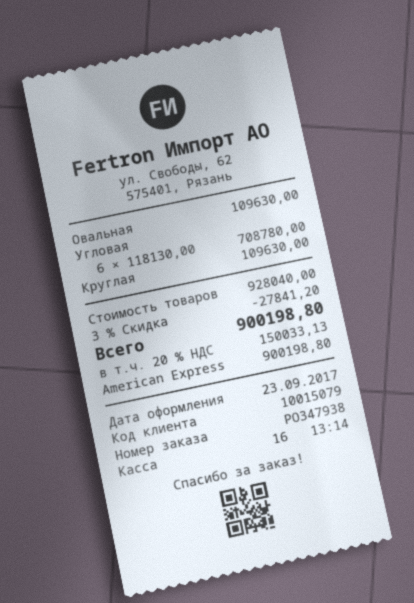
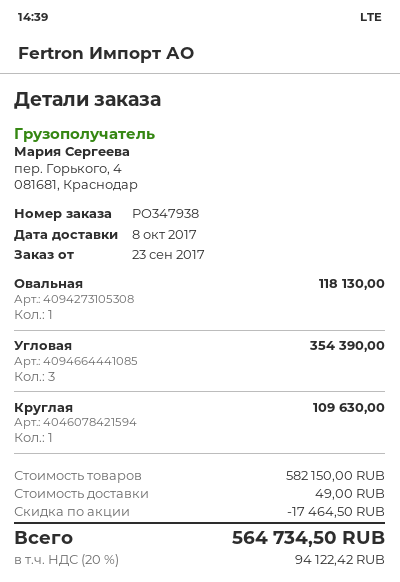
Овальная: 1 for 109630.00 -> 1 for 118130.00
Угловая: 6 for 708780.00 -> 3 for 354390.00
subtotal: 928040.00 -> 582150.00
discount: 27841.20 -> 17464.50
shipping: none -> 49.00
tax: 20% = 150033.13 -> 20% = 94122.42
total: 900198.80 -> 564734.50

